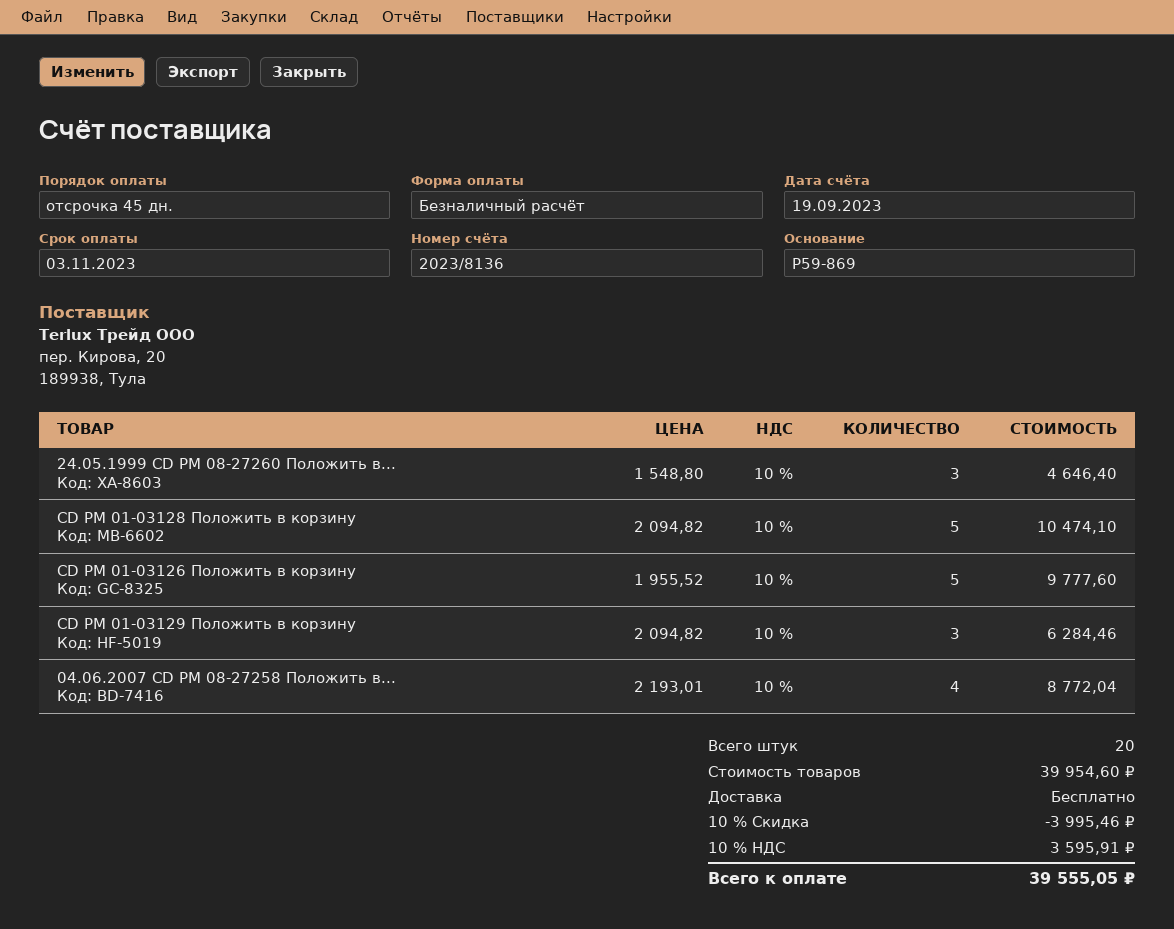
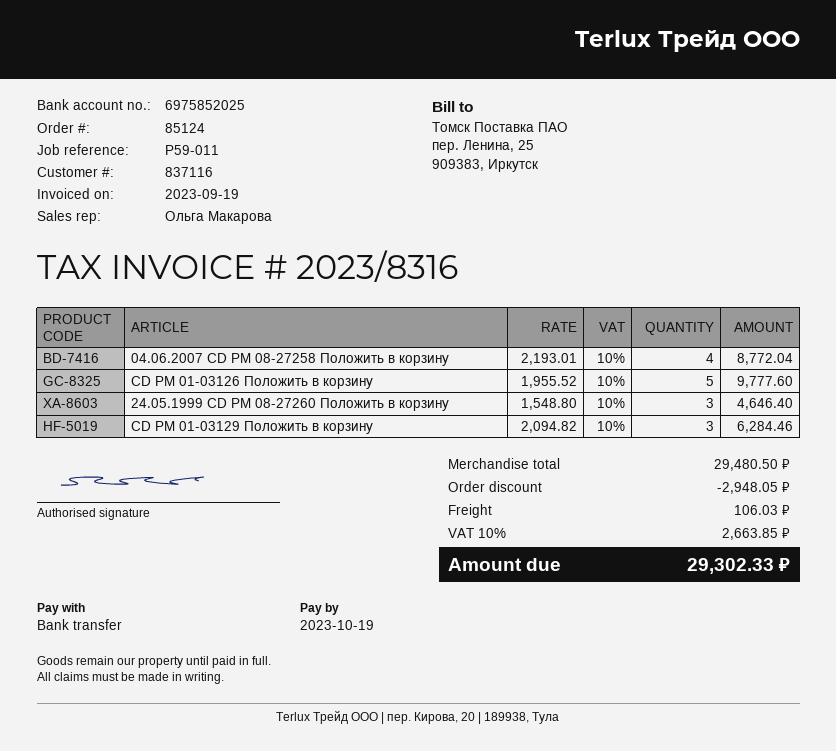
invoice number: 2023/8136 -> 2023/8316
due date: 2023-11-03 -> 2023-10-19
reference: P59-869 -> P59-011
CD PM 01-03128 Положить в корзину: 5 x 2094.82 = 10474.10 -> none
subtotal: 39954.60 -> 29480.50
discount: 3995.46 -> 2948.05
shipping: 0.00 -> 106.03
tax: 10% = 3595.91 -> 10% = 2663.85
total: 39555.05 -> 29302.33

